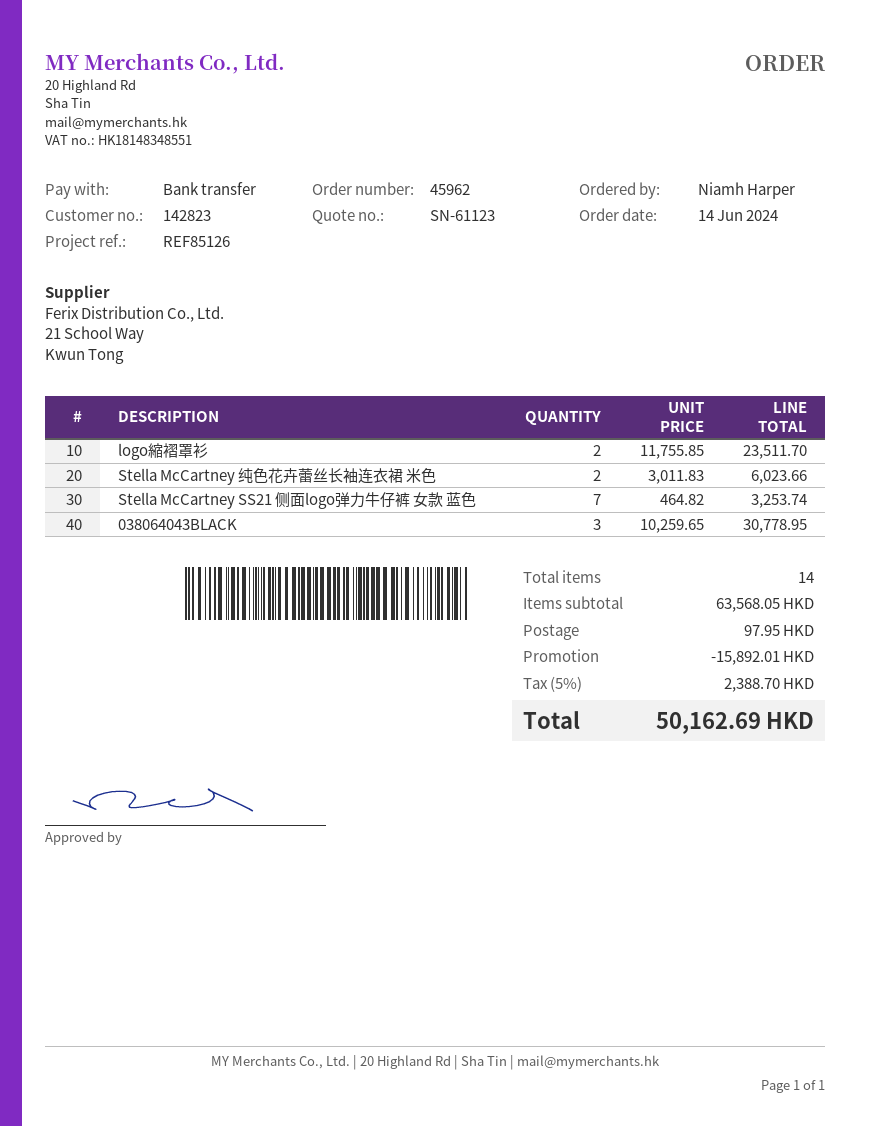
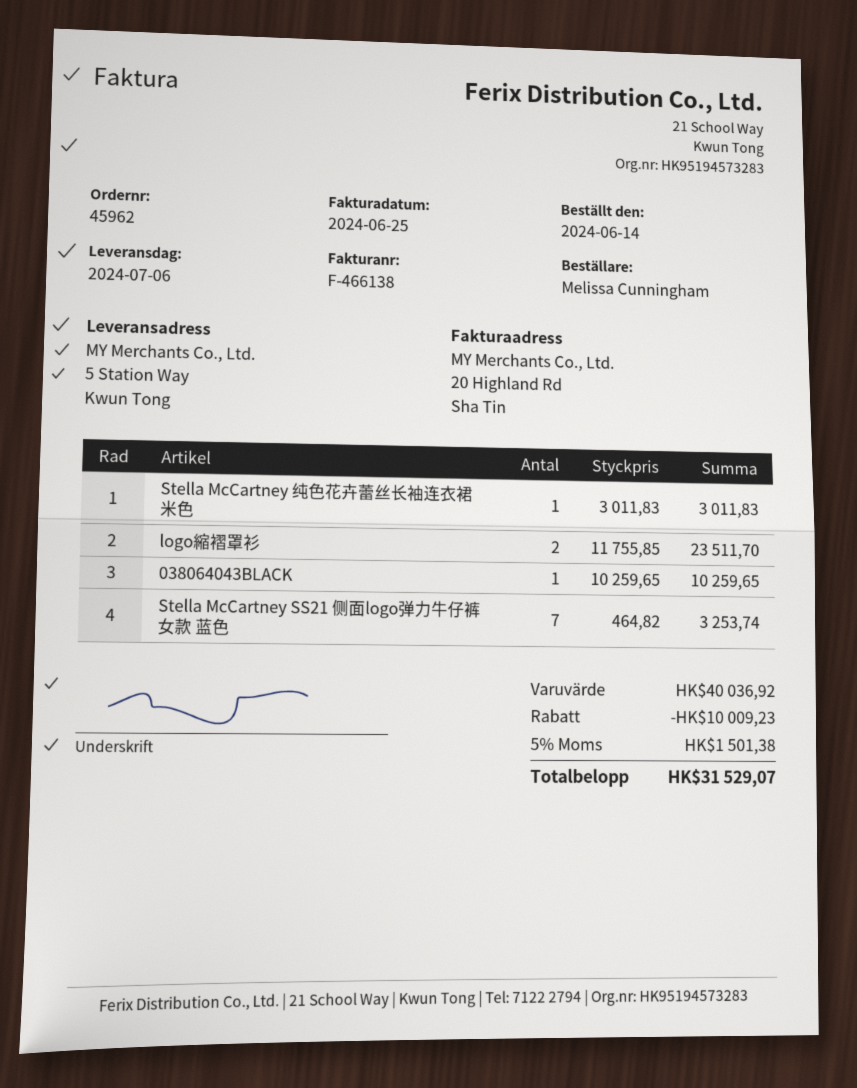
ordered by: Niamh Harper -> Melissa Cunningham
Stella McCartney 纯色花卉蕾丝长袖连衣裙 米色: 2 x 3011.83 = 6023.66 -> 1 x 3011.83 = 3011.83
038064043BLACK: 3 x 10259.65 = 30778.95 -> 1 x 10259.65 = 10259.65
subtotal: 63568.05 -> 40036.92
discount: 15892.01 -> 10009.23
shipping: 97.95 -> none
tax: 5% = 2388.70 -> 5% = 1501.38
total: 50162.69 -> 31529.07

